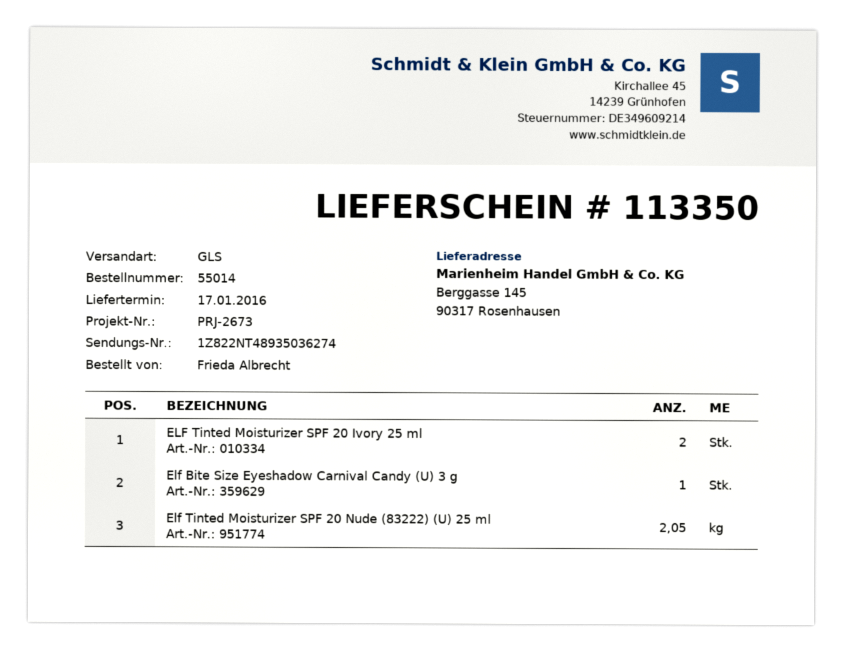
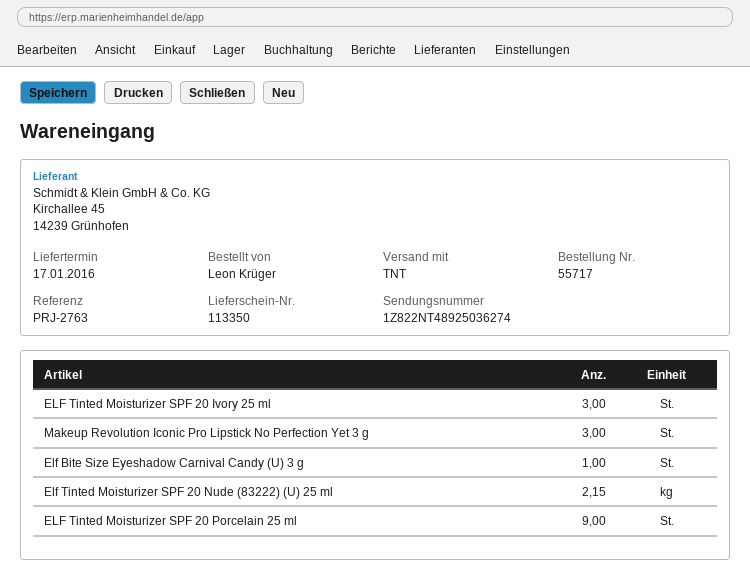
order number: 55014 -> 55717
reference: PRJ-2673 -> PRJ-2763
ordered by: Frieda Albrecht -> Leon Krüger
shipping method: GLS -> TNT
tracking number: 1Z822NT48935036274 -> 1Z822NT48925036274
ELF Tinted Moisturizer SPF 20 Ivory 25 ml: 2 -> 3
Elf Tinted Moisturizer SPF 20 Nude (83222) (U) 25 ml: 2.05 -> 2.15
Makeup Revolution Iconic Pro Lipstick No Perfection Yet 3 g: none -> 3
ELF Tinted Moisturizer SPF 20 Porcelain 25 ml: none -> 9

